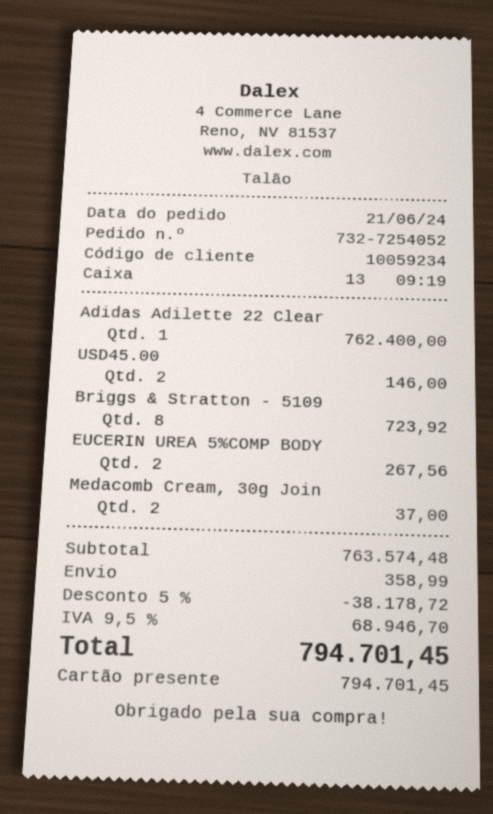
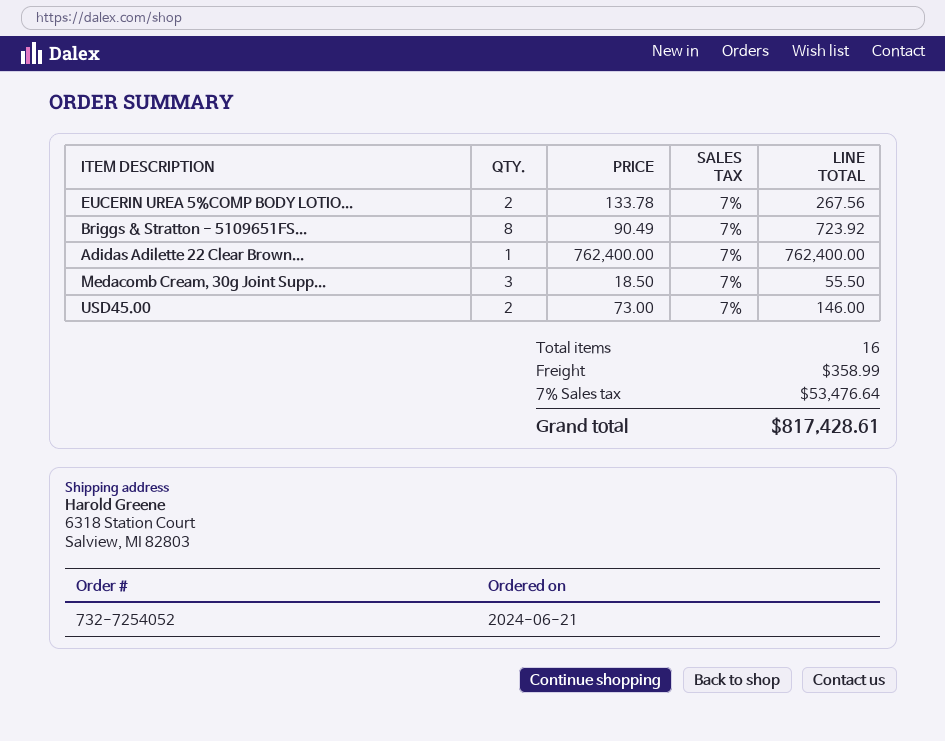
Medacomb Cream, 30g Join: 2 for 37.00 -> 3 for 55.50
discount: 5% = 38178.72 -> none
tax: 9.5% = 68946.70 -> 7% = 53476.64
total: 794701.45 -> 817428.61

